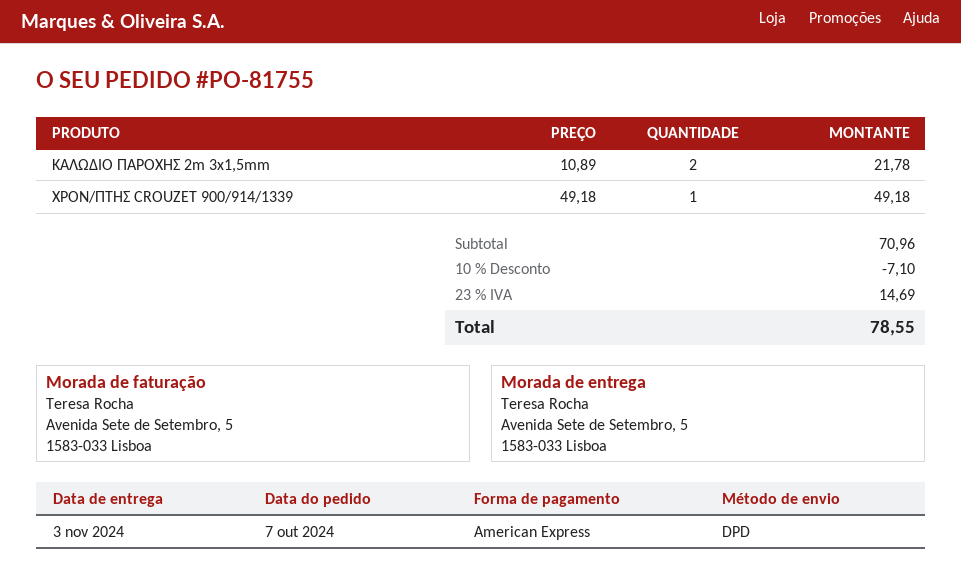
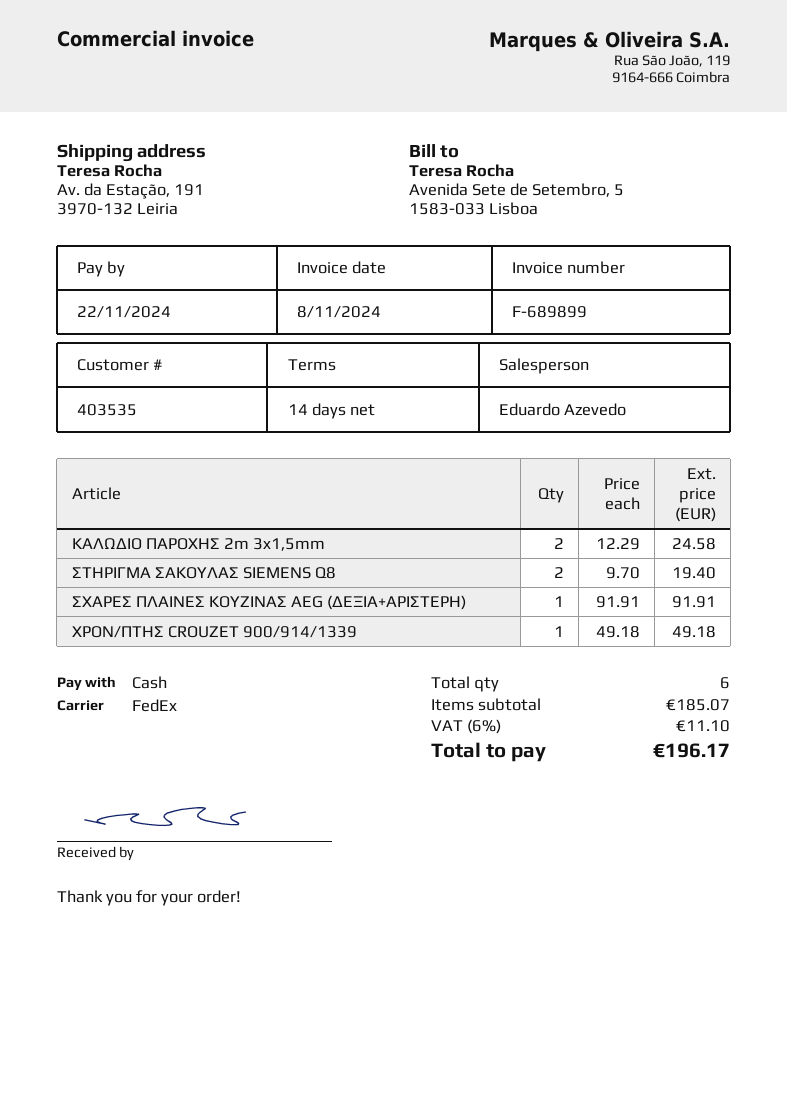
payment method: American Express -> cash
shipping method: DPD -> FedEx
ship to: Avenida Sete de Setembro, 5, 1583-033 Lisboa -> Av. da Estação, 191, 3970-132 Leiria
ΚΑΛΩΔΙΟ ΠΑΡΟΧΗΣ 2m 3x1,5mm: 2 x 10.89 = 21.78 -> 2 x 12.29 = 24.58
ΣΤΗΡΙΓΜΑ ΣΑΚΟΥΛΑΣ SIEMENS Q8: none -> 2 x 9.70 = 19.40
ΣΧΑΡEΣ ΠΛΑΙΝEΣ ΚΟΥΖΙΝΑΣ AEG (ΔΕΞΙΑ+ΑΡΙΣΤΕΡΗ): none -> 1 x 91.91 = 91.91
subtotal: 70.96 -> 185.07
discount: 10% = 7.10 -> none
tax: 23% = 14.69 -> 6% = 11.10
total: 78.55 -> 196.17

